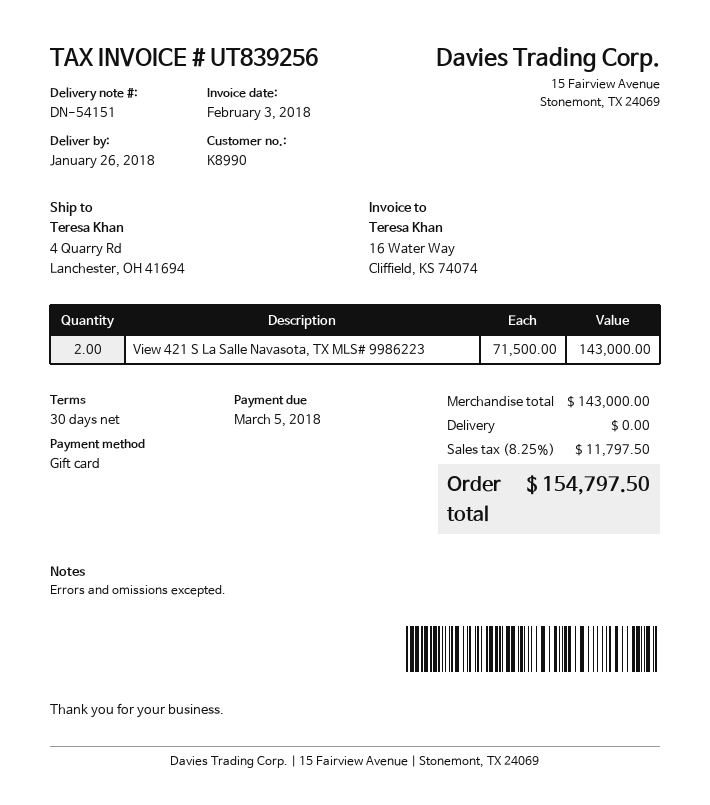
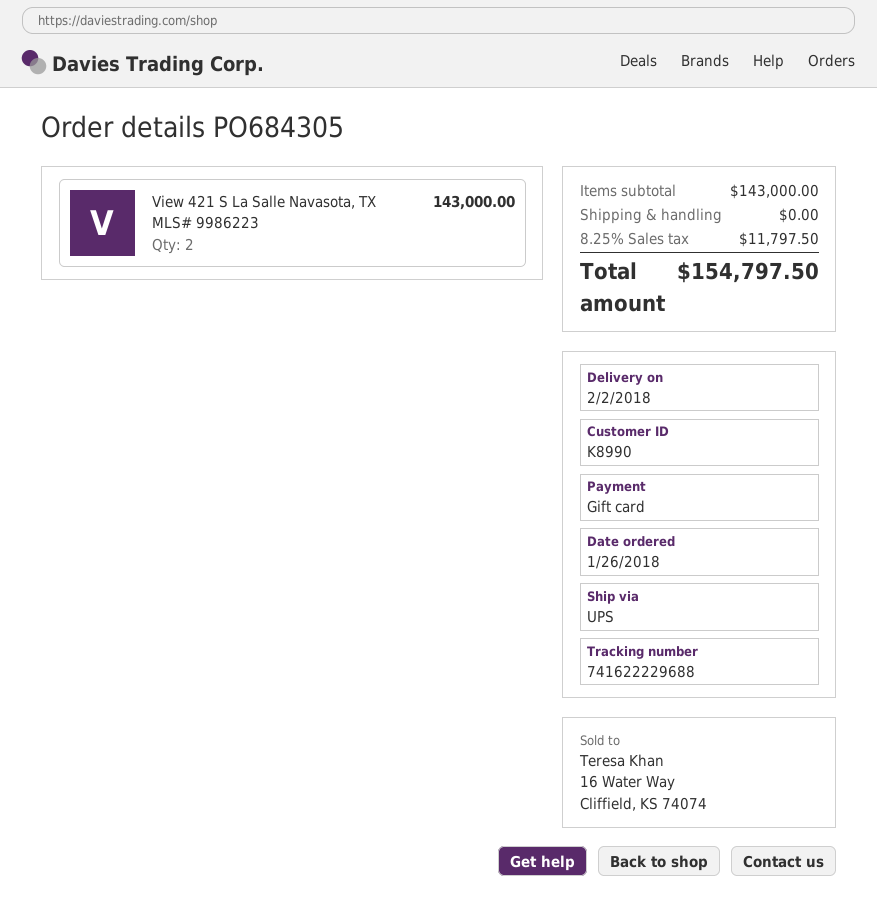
delivery date: 2018-01-26 -> 2018-02-02

